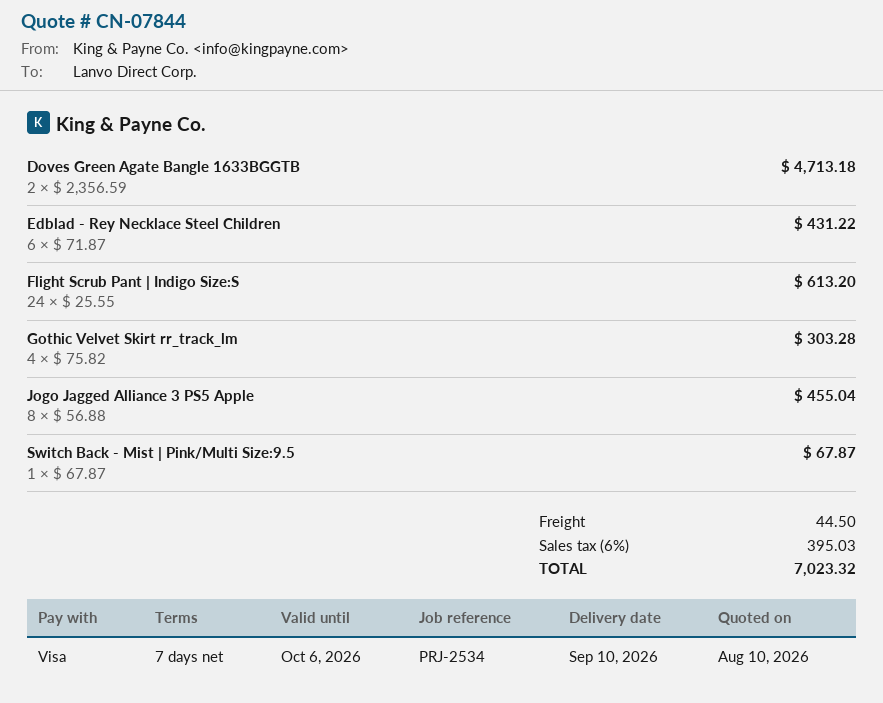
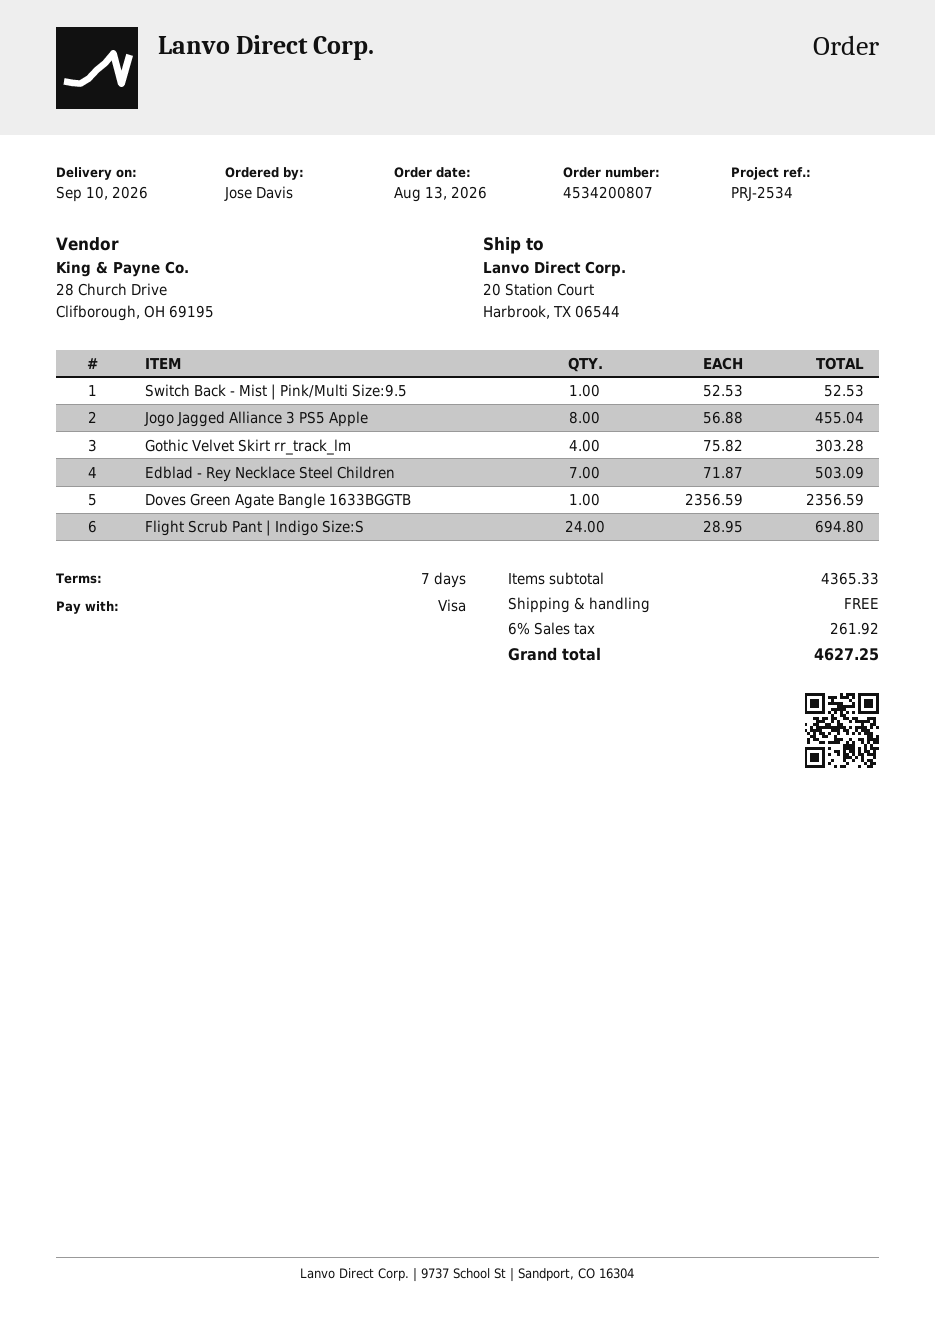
Doves Green Agate Bangle 1633BGGTB: 2 x 2356.59 = 4713.18 -> 1 x 2356.59 = 2356.59
Edblad - Rey Necklace Steel Children: 6 x 71.87 = 431.22 -> 7 x 71.87 = 503.09
Flight Scrub Pant | Indigo Size:S: 24 x 25.55 = 613.20 -> 24 x 28.95 = 694.80
Switch Back - Mist | Pink/Multi Size:9.5: 1 x 67.87 = 67.87 -> 1 x 52.53 = 52.53
shipping: 44.50 -> 0.00
tax: 6% = 395.03 -> 6% = 261.92
total: 7023.32 -> 4627.25

